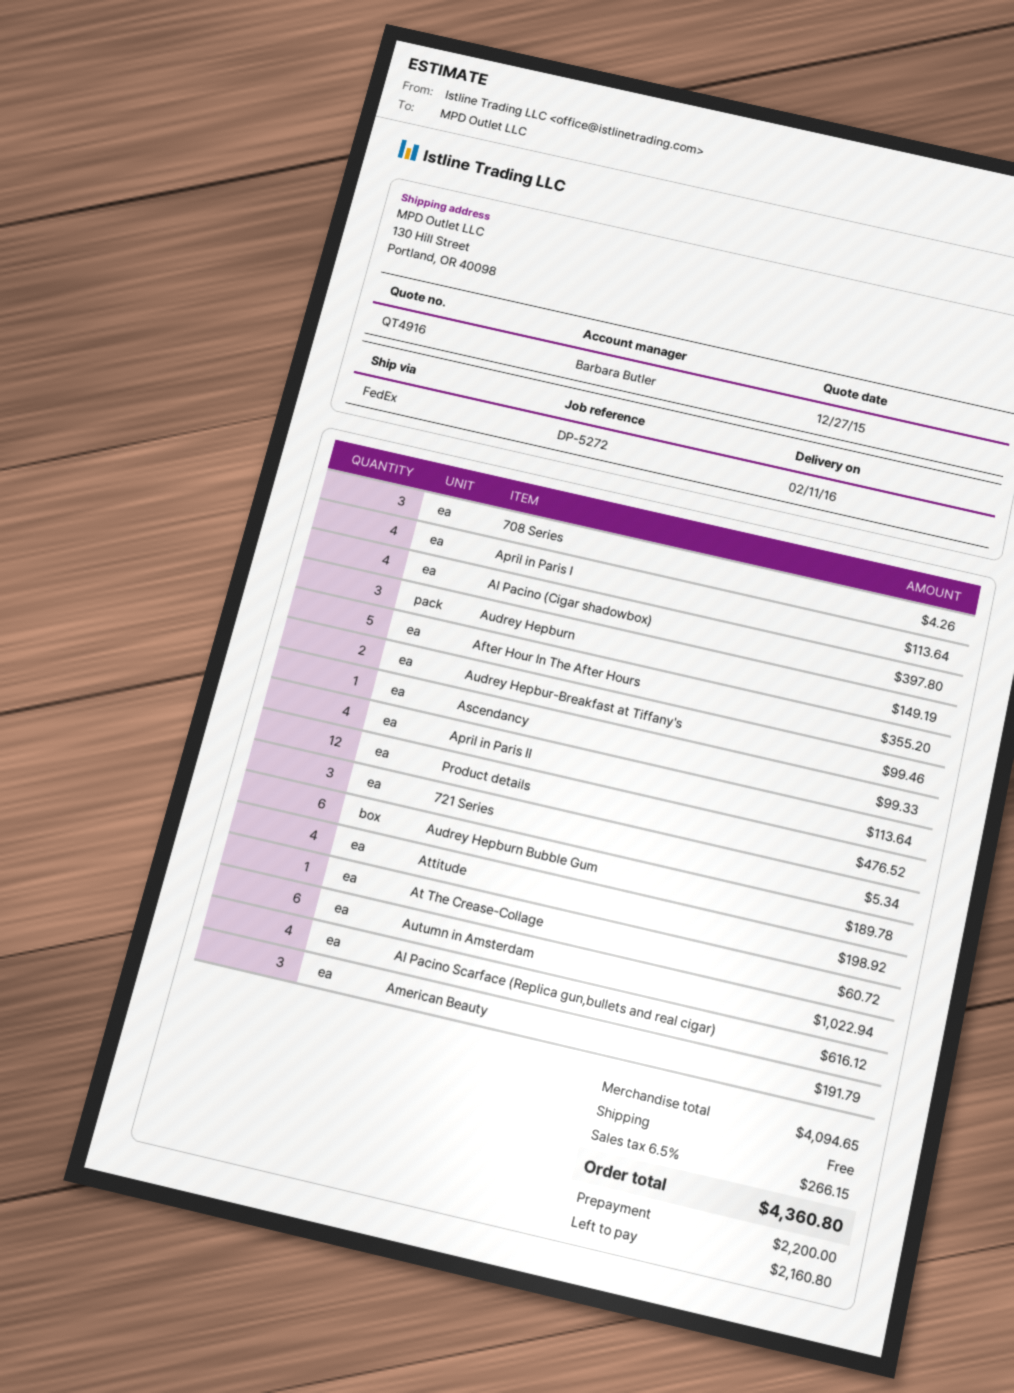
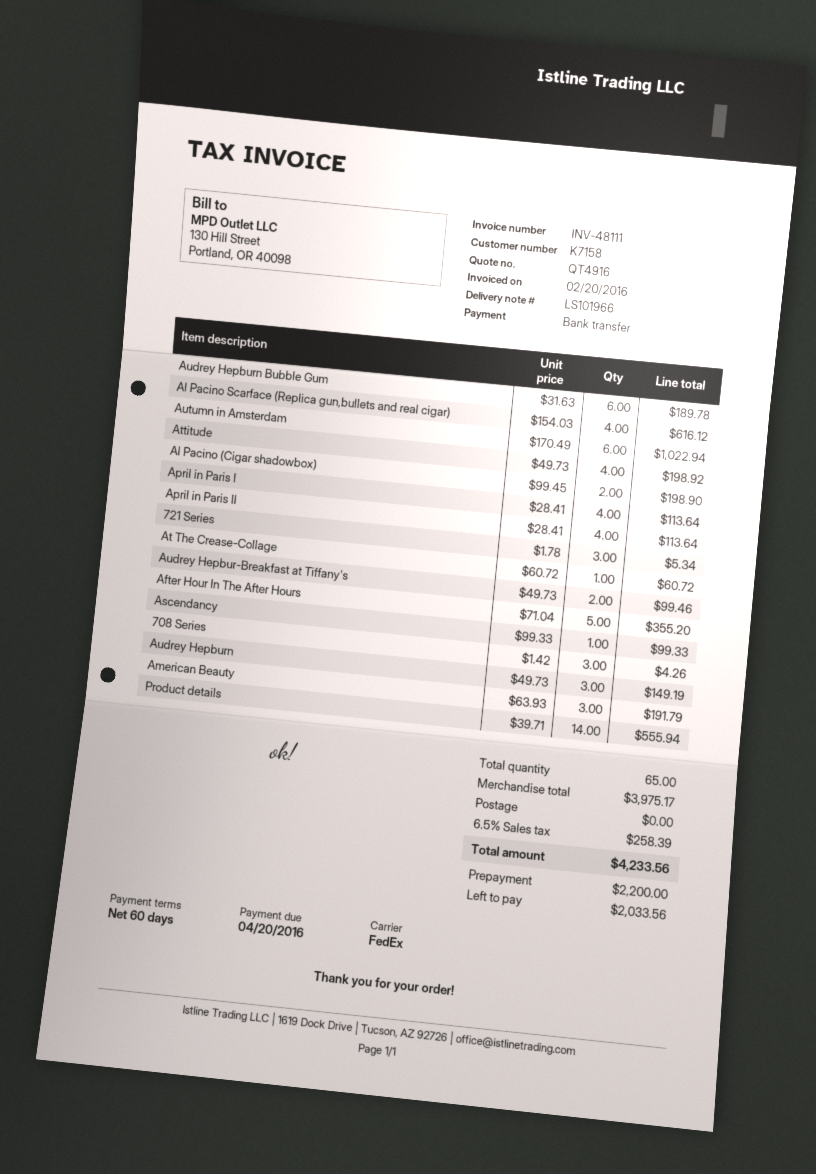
Al Pacino (Cigar shadowbox): 4 for 397.80 -> 2 for 198.90
Product details: 12 for 476.52 -> 14 for 555.94
subtotal: 4094.65 -> 3975.17
tax: 6.5% = 266.15 -> 6.5% = 258.39
total: 4360.80 -> 4233.56
balance: 2160.80 -> 2033.56

